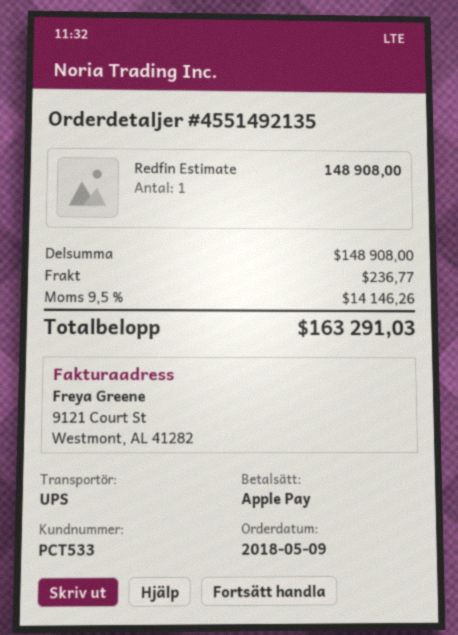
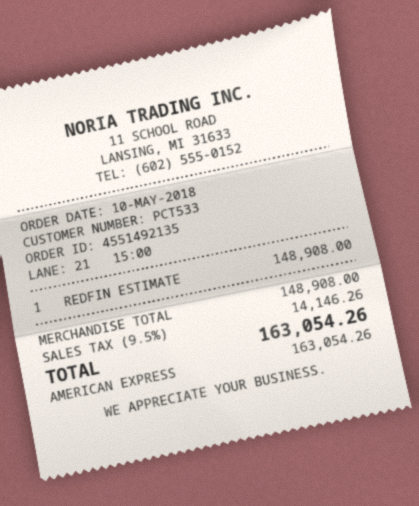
order date: 2018-05-09 -> 2018-05-10
payment method: Apple Pay -> American Express
shipping: 236.77 -> none
total: 163291.03 -> 163054.26

